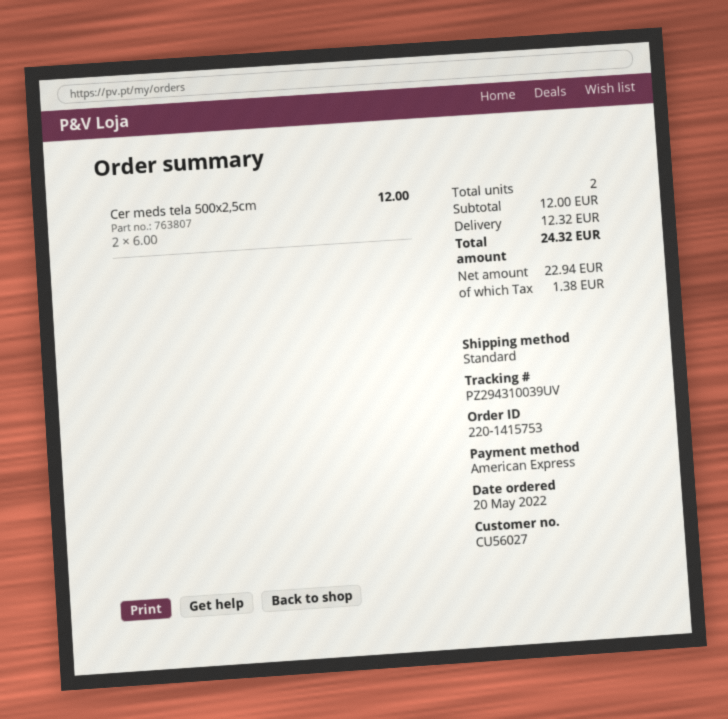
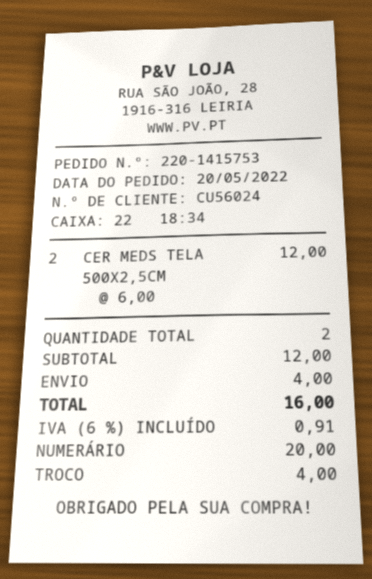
customer number: CU56027 -> CU56024
payment method: American Express -> cash
shipping: 12.32 -> 4.00
tax: 1.38 -> 0.91
total: 24.32 -> 16.00

